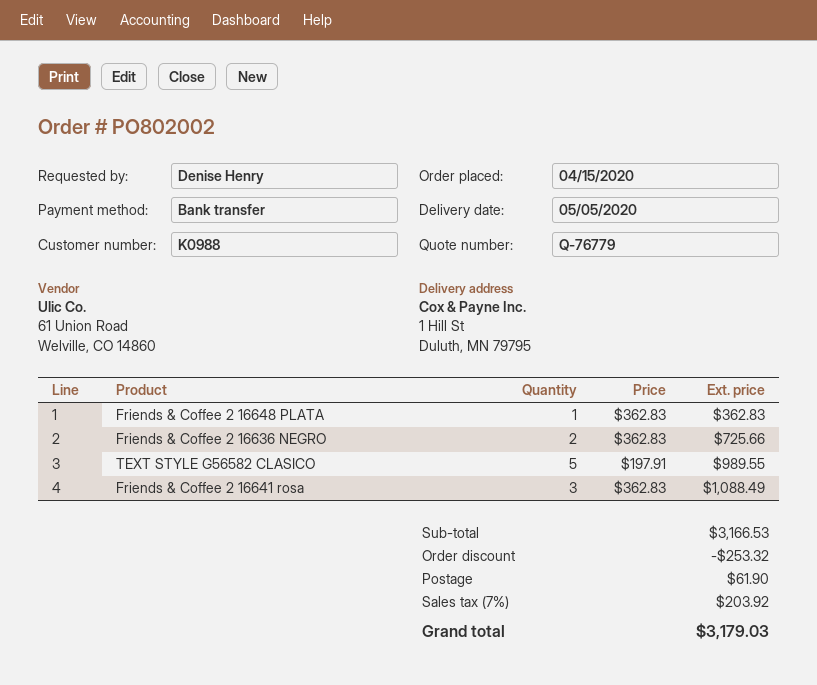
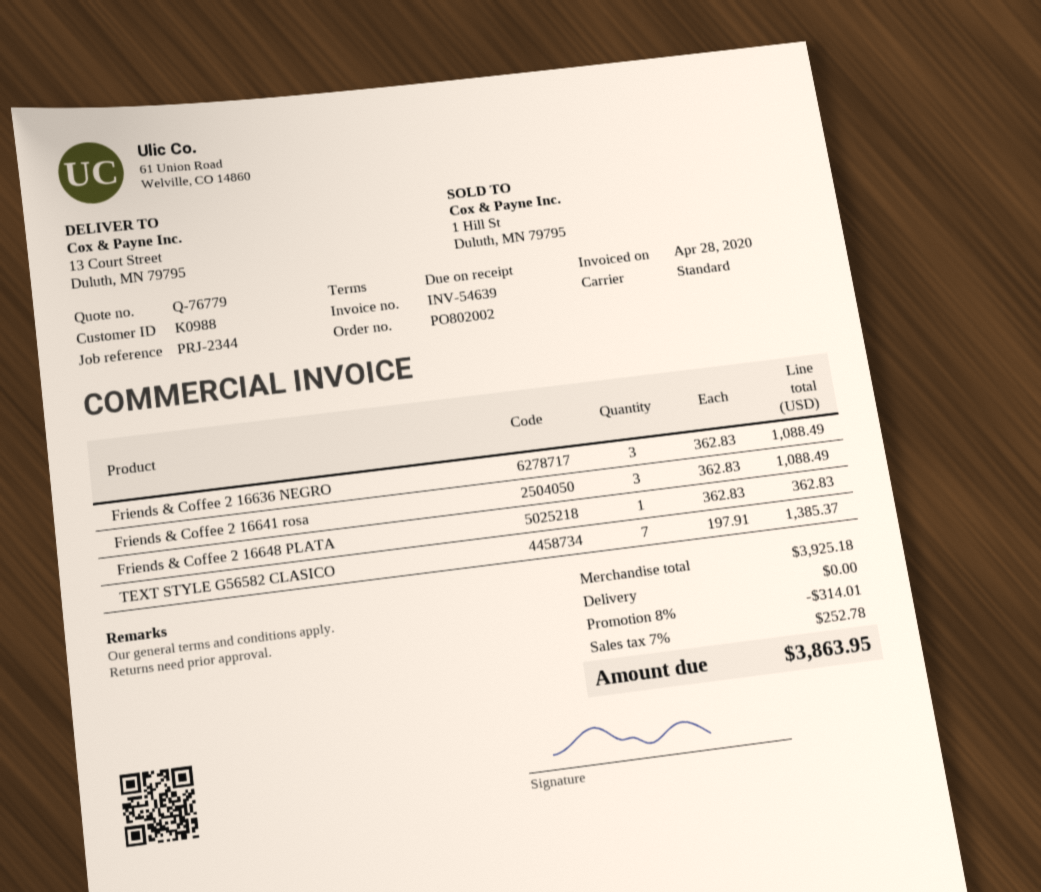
ship to: 1 Hill St, Duluth, MN 79795 -> 13 Court Street, Duluth, MN 79795
Friends & Coffee 2 16636 NEGRO: 2 x 362.83 = 725.66 -> 3 x 362.83 = 1088.49
TEXT STYLE G56582 CLASICO: 5 x 197.91 = 989.55 -> 7 x 197.91 = 1385.37
subtotal: 3166.53 -> 3925.18
discount: 253.32 -> 314.01
shipping: 61.90 -> 0.00
tax: 7% = 203.92 -> 7% = 252.78
total: 3179.03 -> 3863.95

